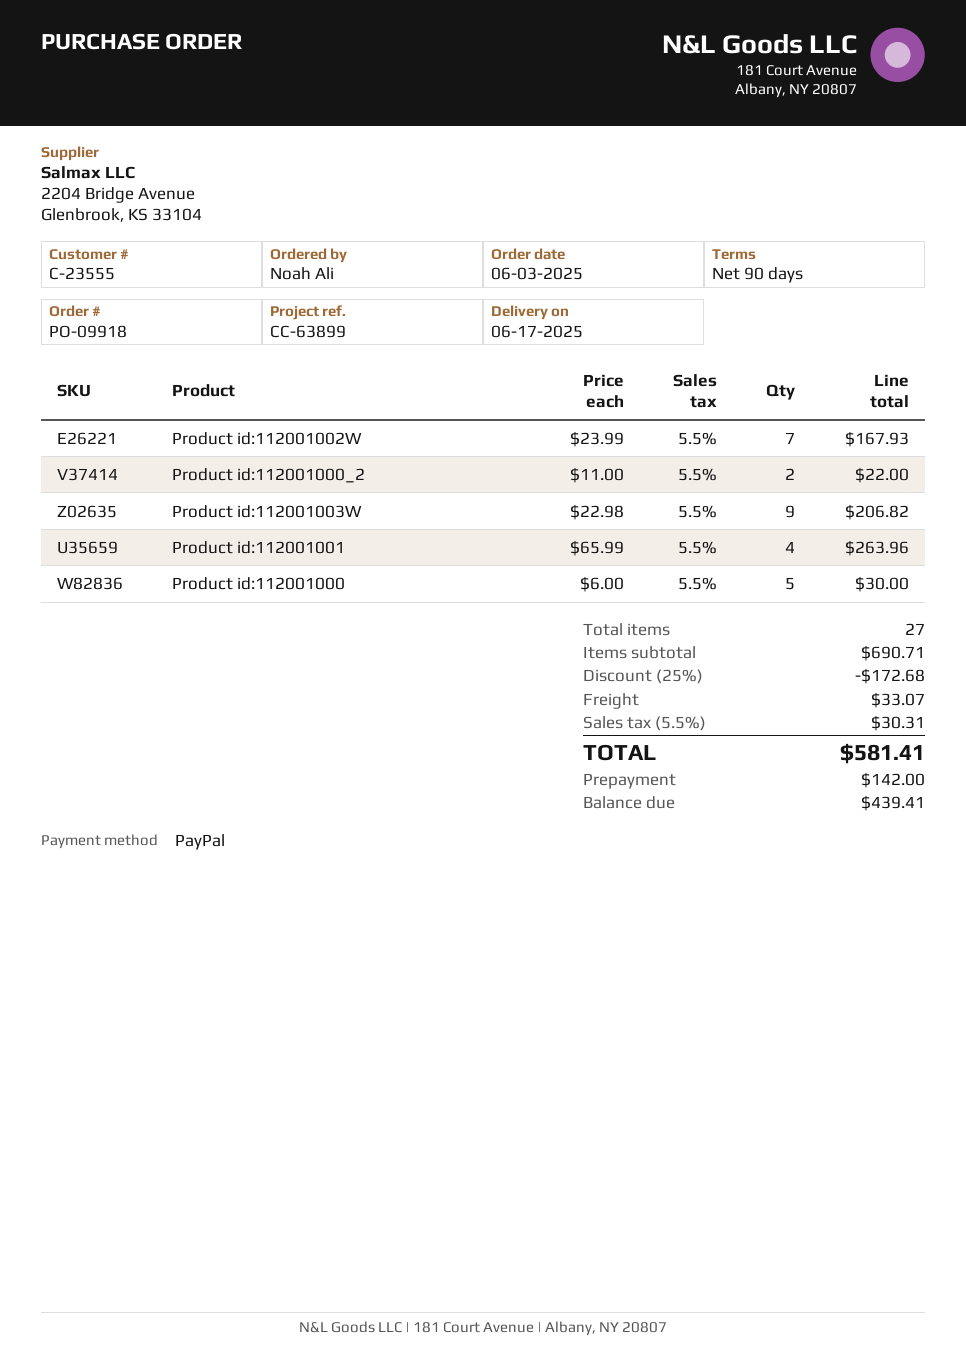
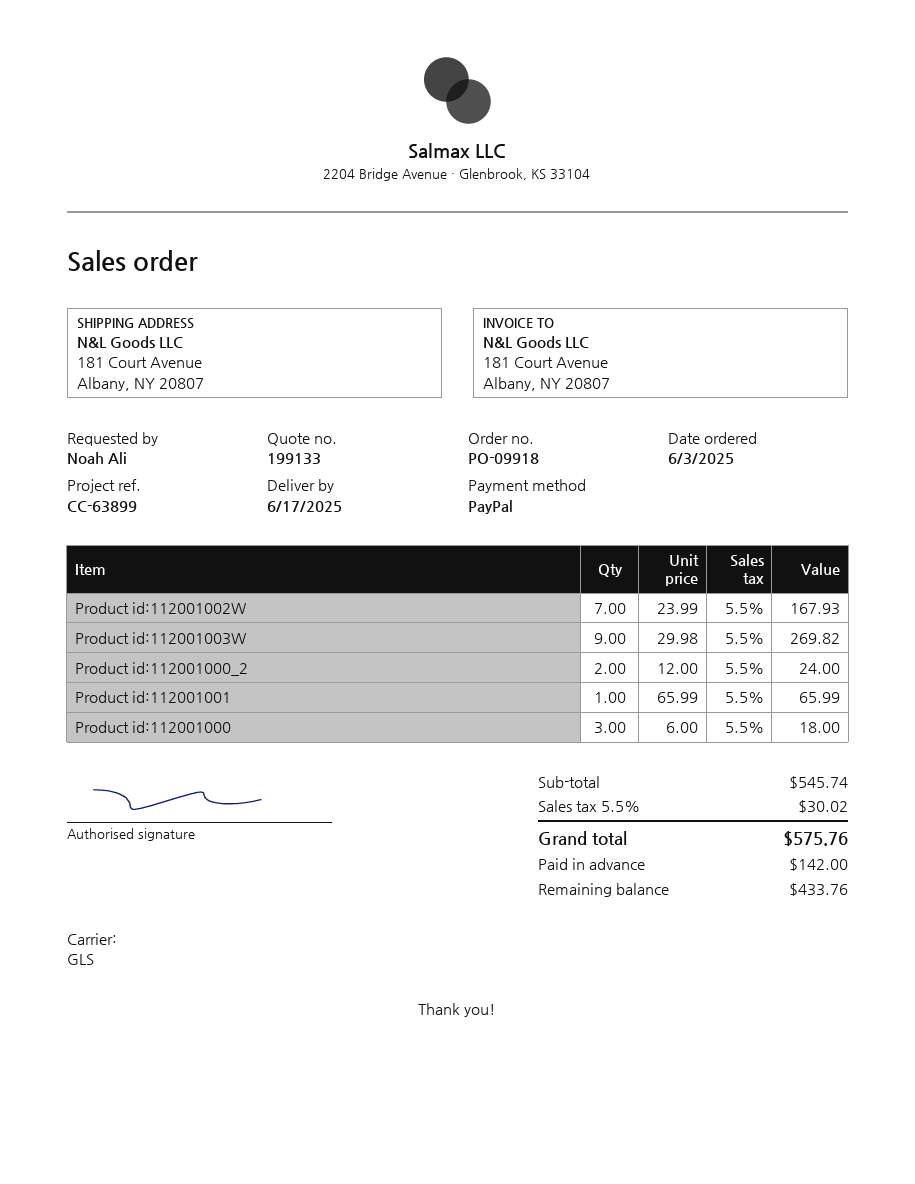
Product id:112001000_2: 2 x 11.00 = 22.00 -> 2 x 12.00 = 24.00
Product id:112001003W: 9 x 22.98 = 206.82 -> 9 x 29.98 = 269.82
Product id:112001001: 4 x 65.99 = 263.96 -> 1 x 65.99 = 65.99
Product id:112001000: 5 x 6.00 = 30.00 -> 3 x 6.00 = 18.00
subtotal: 690.71 -> 545.74
discount: 25% = 172.68 -> none
shipping: 33.07 -> none
tax: 5.5% = 30.31 -> 5.5% = 30.02
total: 581.41 -> 575.76
balance: 439.41 -> 433.76

